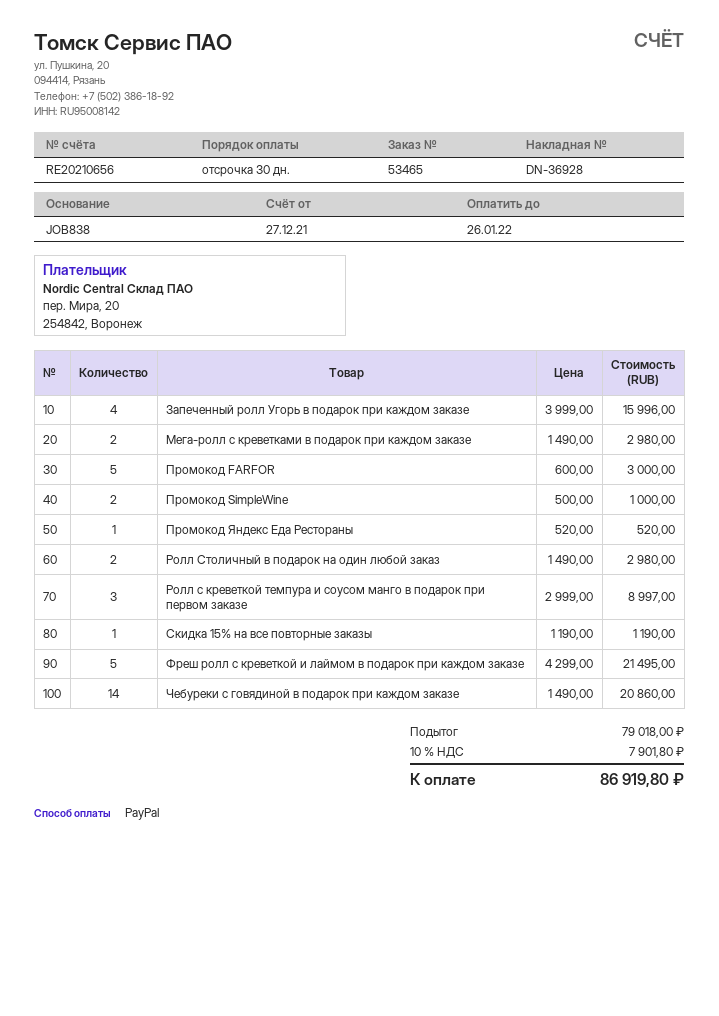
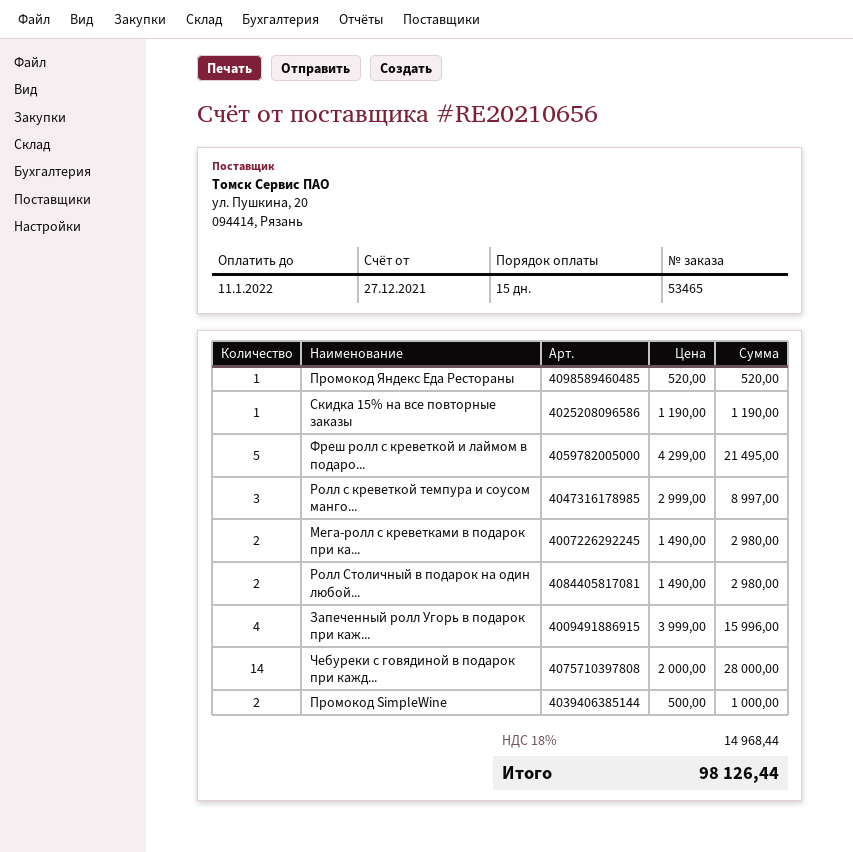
payment terms: 30 days -> 15 days
due date: 2022-01-26 -> 2022-01-11
Промокод FARFOR: 5 x 600.00 = 3000.00 -> none
Чебуреки с говядиной в подарок при каждом заказе: 14 x 1490.00 = 20860.00 -> 14 x 2000.00 = 28000.00
tax: 10% = 7901.80 -> 18% = 14968.44
total: 86919.80 -> 98126.44

